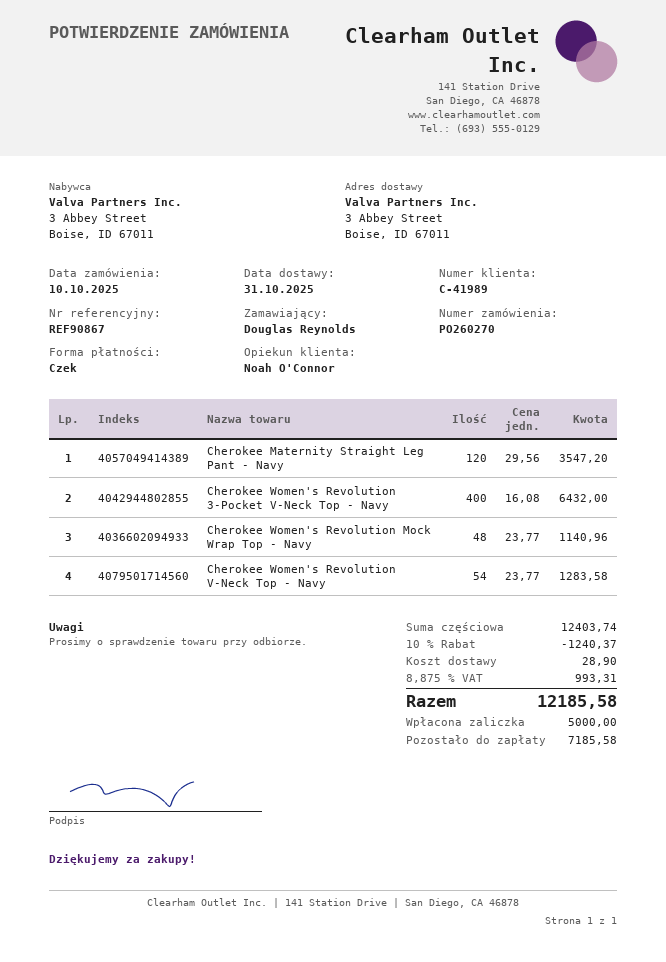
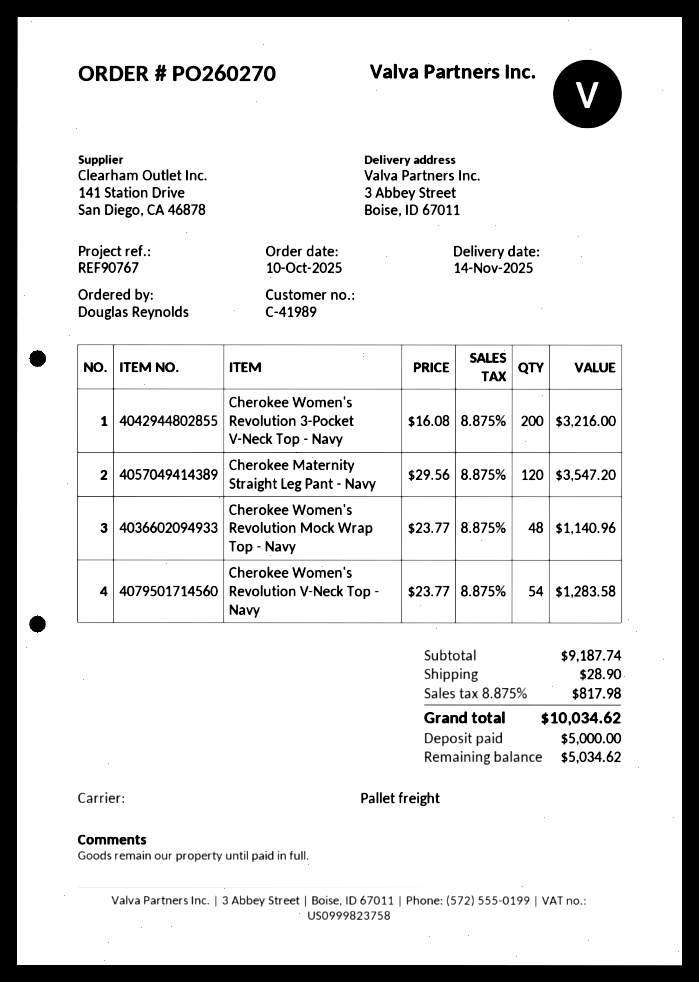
delivery date: 2025-10-31 -> 2025-11-14
reference: REF90867 -> REF90767
Cherokee Women's Revolution 3-Pocket V-Neck Top - Navy: 400 x 16.08 = 6432.00 -> 200 x 16.08 = 3216.00
subtotal: 12403.74 -> 9187.74
discount: 10% = 1240.37 -> none
tax: 8.875% = 993.31 -> 8.875% = 817.98
total: 12185.58 -> 10034.62
balance: 7185.58 -> 5034.62

